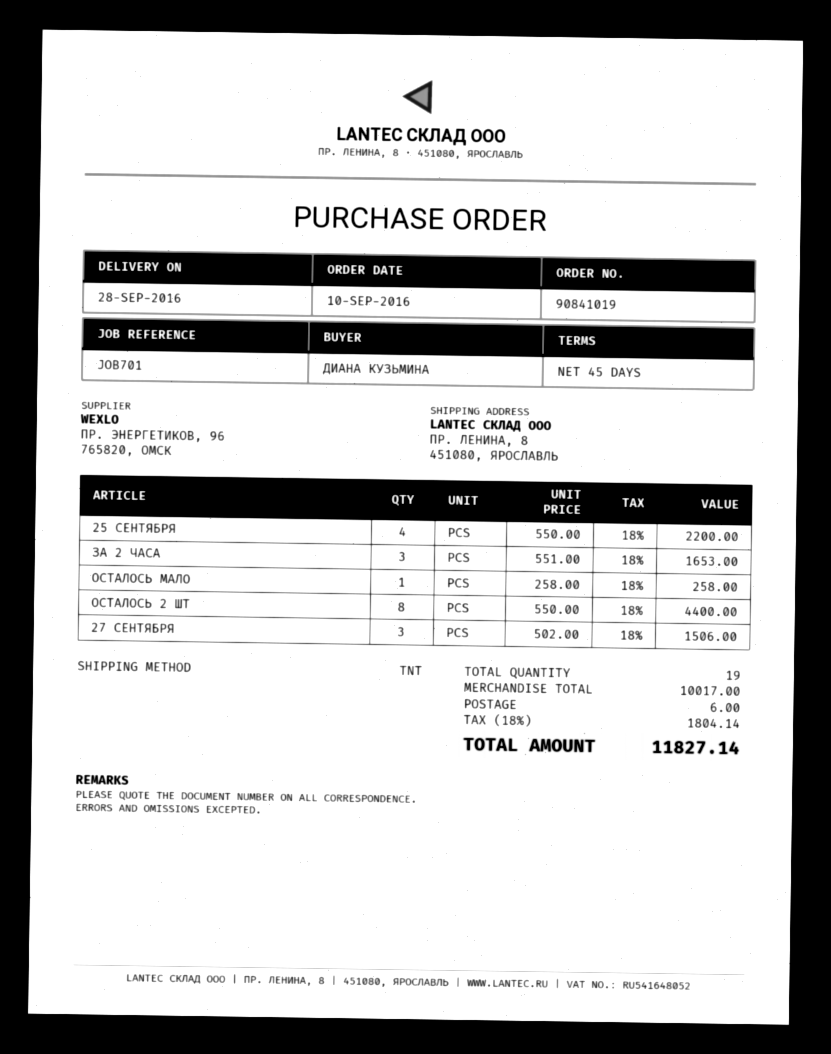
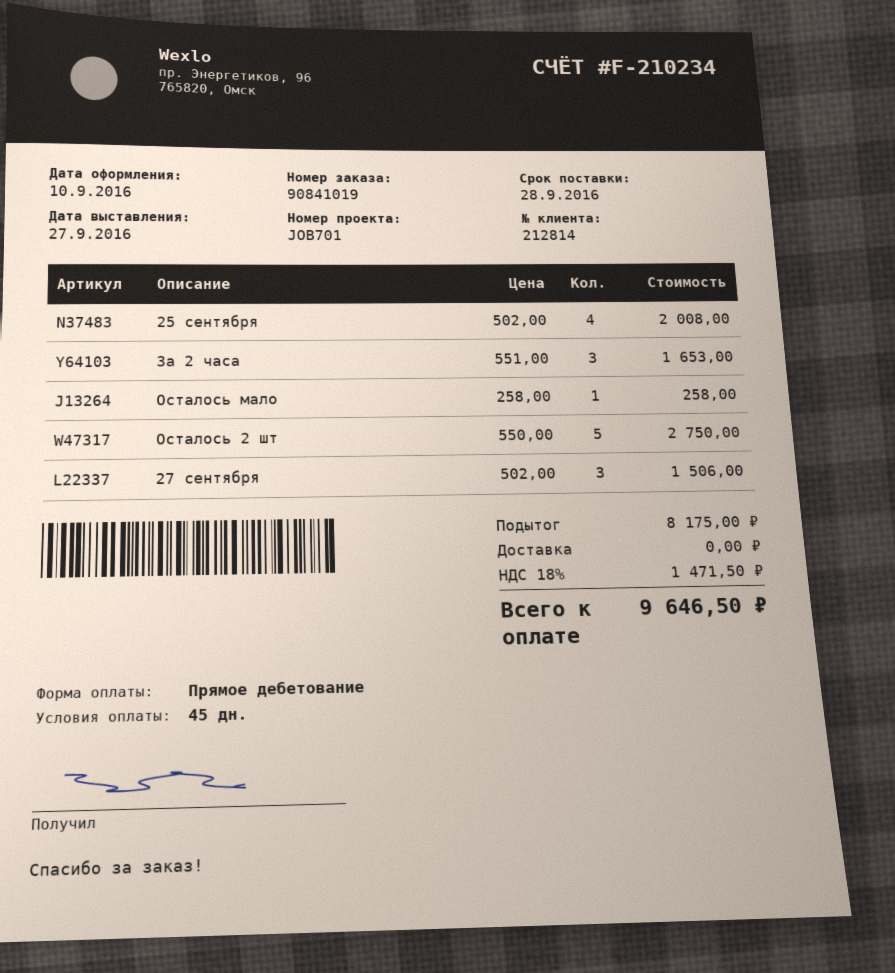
25 СЕНТЯБРЯ: 4 x 550.00 = 2200.00 -> 4 x 502.00 = 2008.00
ОСТАЛОСЬ 2 ШТ: 8 x 550.00 = 4400.00 -> 5 x 550.00 = 2750.00
subtotal: 10017.00 -> 8175.00
shipping: 6.00 -> 0.00
tax: 18% = 1804.14 -> 18% = 1471.50
total: 11827.14 -> 9646.50

